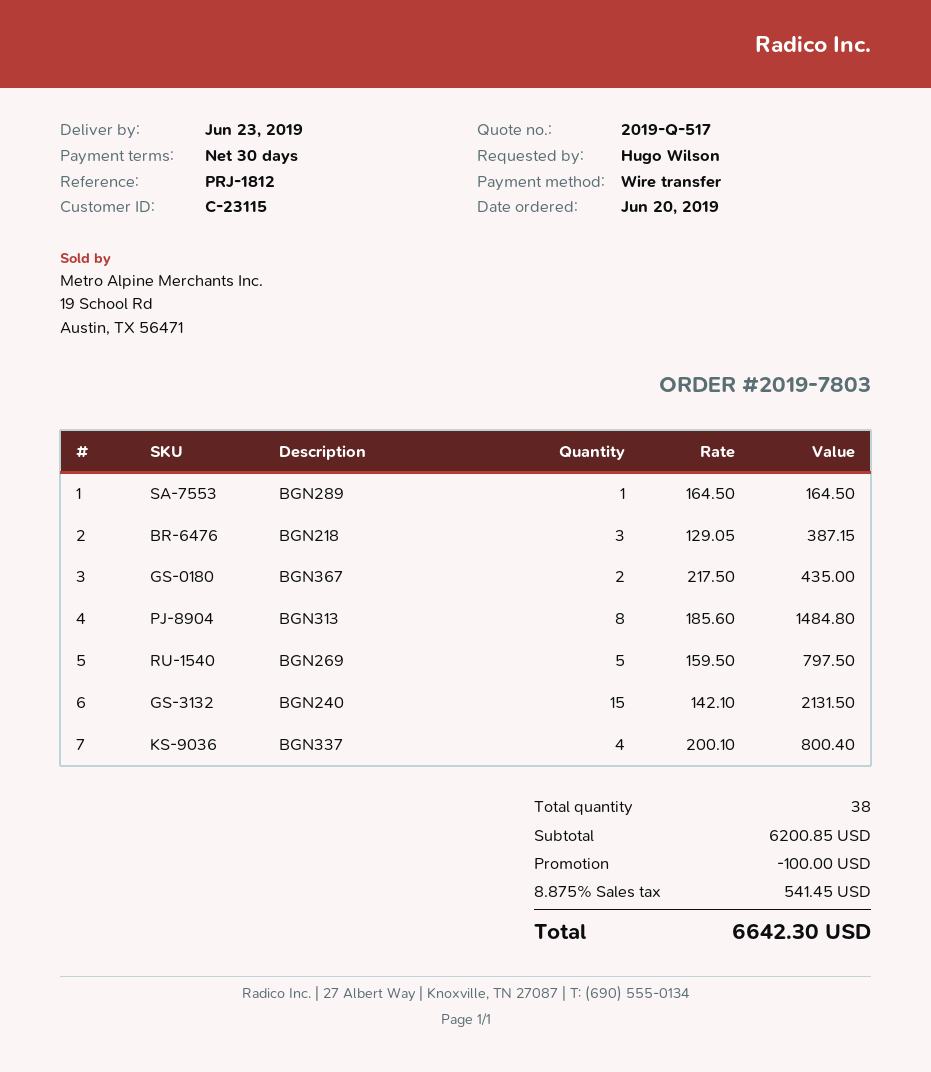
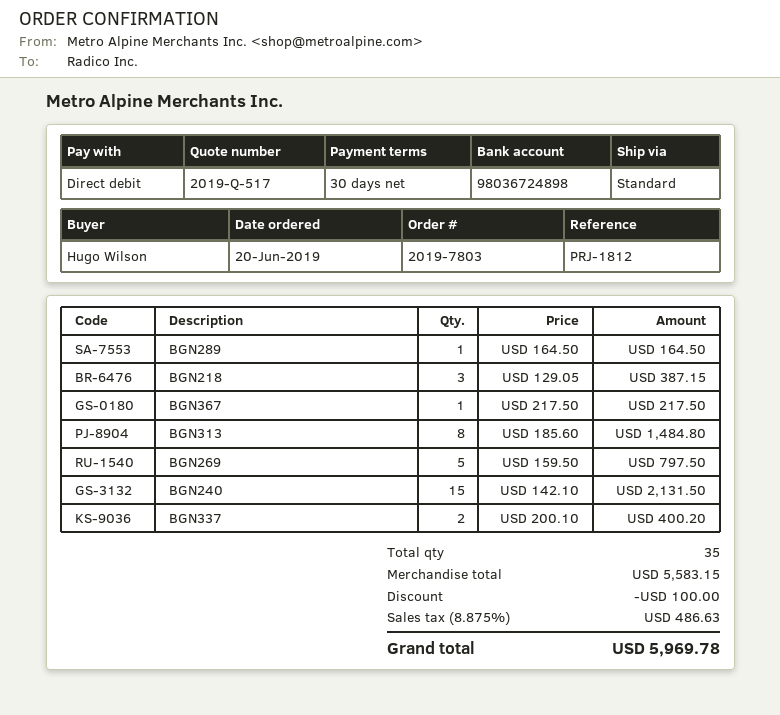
payment method: bank transfer -> direct debit
BGN367: 2 x 217.50 = 435.00 -> 1 x 217.50 = 217.50
BGN337: 4 x 200.10 = 800.40 -> 2 x 200.10 = 400.20
total quantity: 38 -> 35
subtotal: 6200.85 -> 5583.15
tax: 8.875% = 541.45 -> 8.875% = 486.63
total: 6642.30 -> 5969.78

